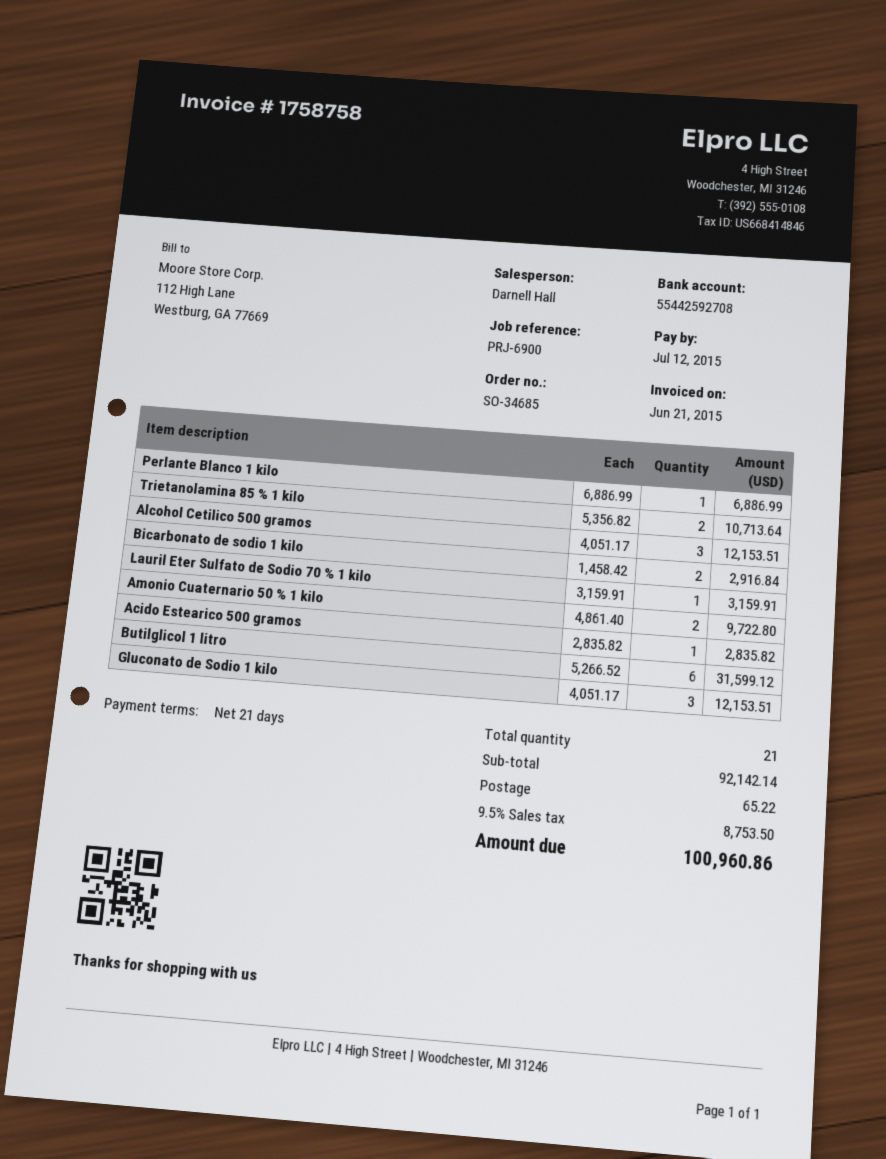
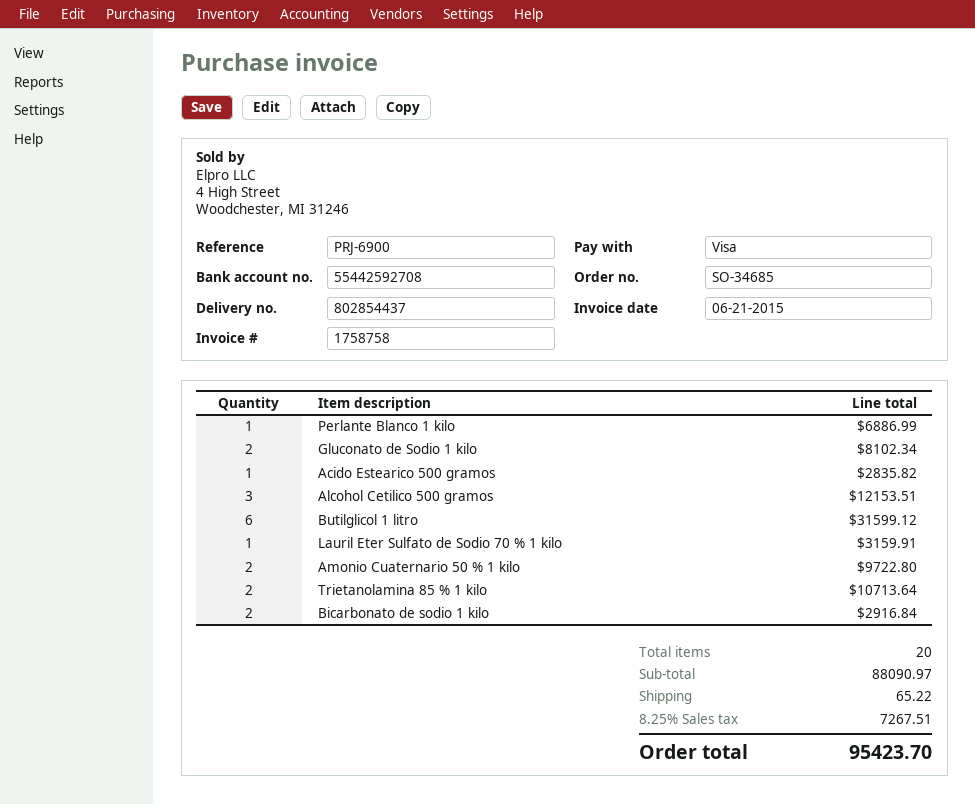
Gluconato de Sodio 1 kilo: 3 for 12153.51 -> 2 for 8102.34
total quantity: 21 -> 20
subtotal: 92142.14 -> 88090.97
tax: 9.5% = 8753.50 -> 8.25% = 7267.51
total: 100960.86 -> 95423.70

